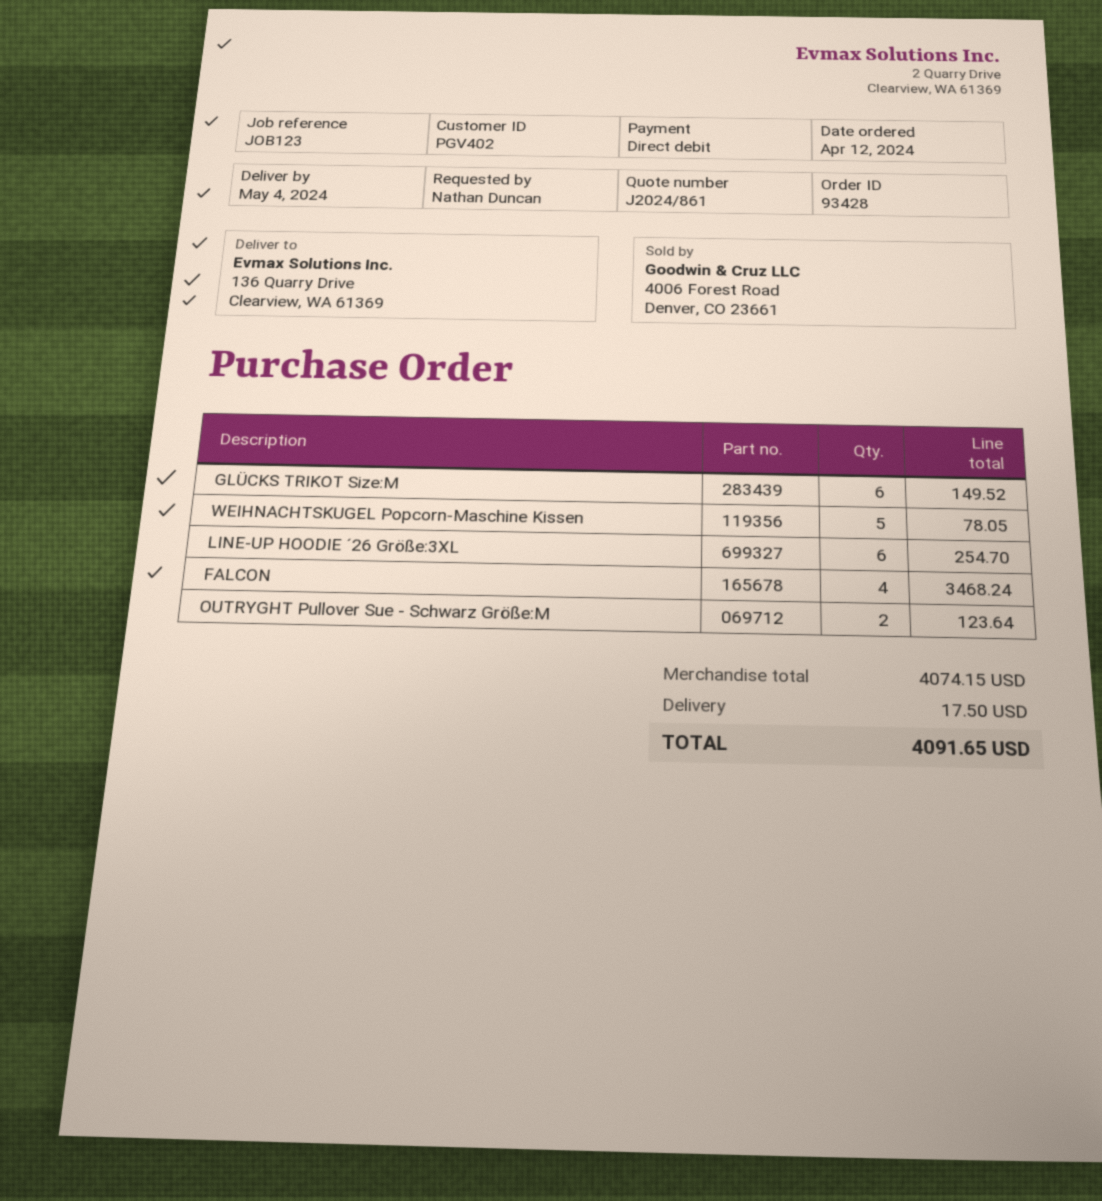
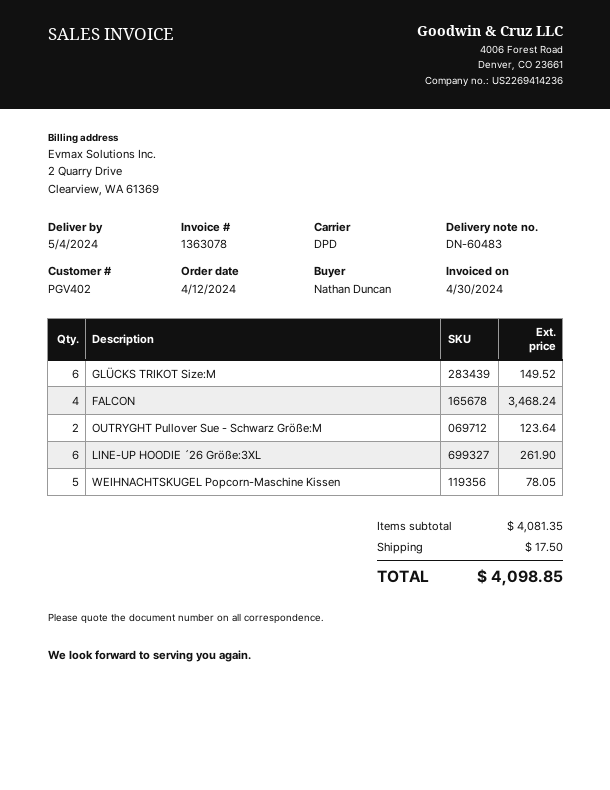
LINE-UP HOODIE ´26 Größe:3XL: 6 for 254.70 -> 6 for 261.90
subtotal: 4074.15 -> 4081.35
total: 4091.65 -> 4098.85

